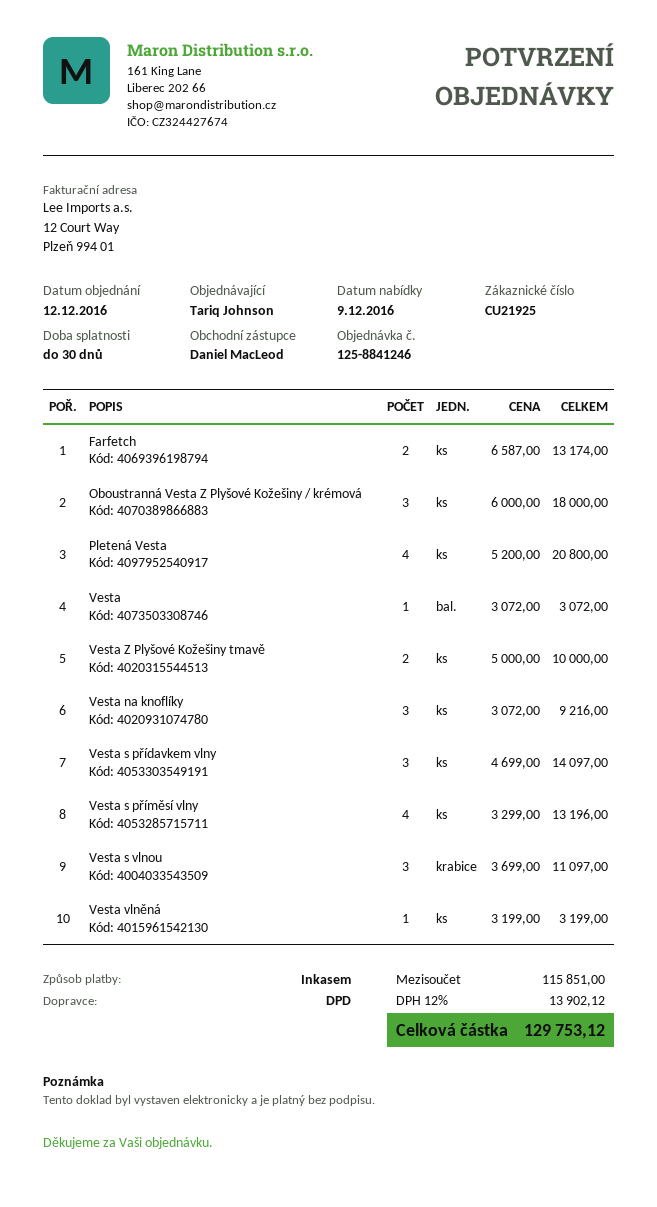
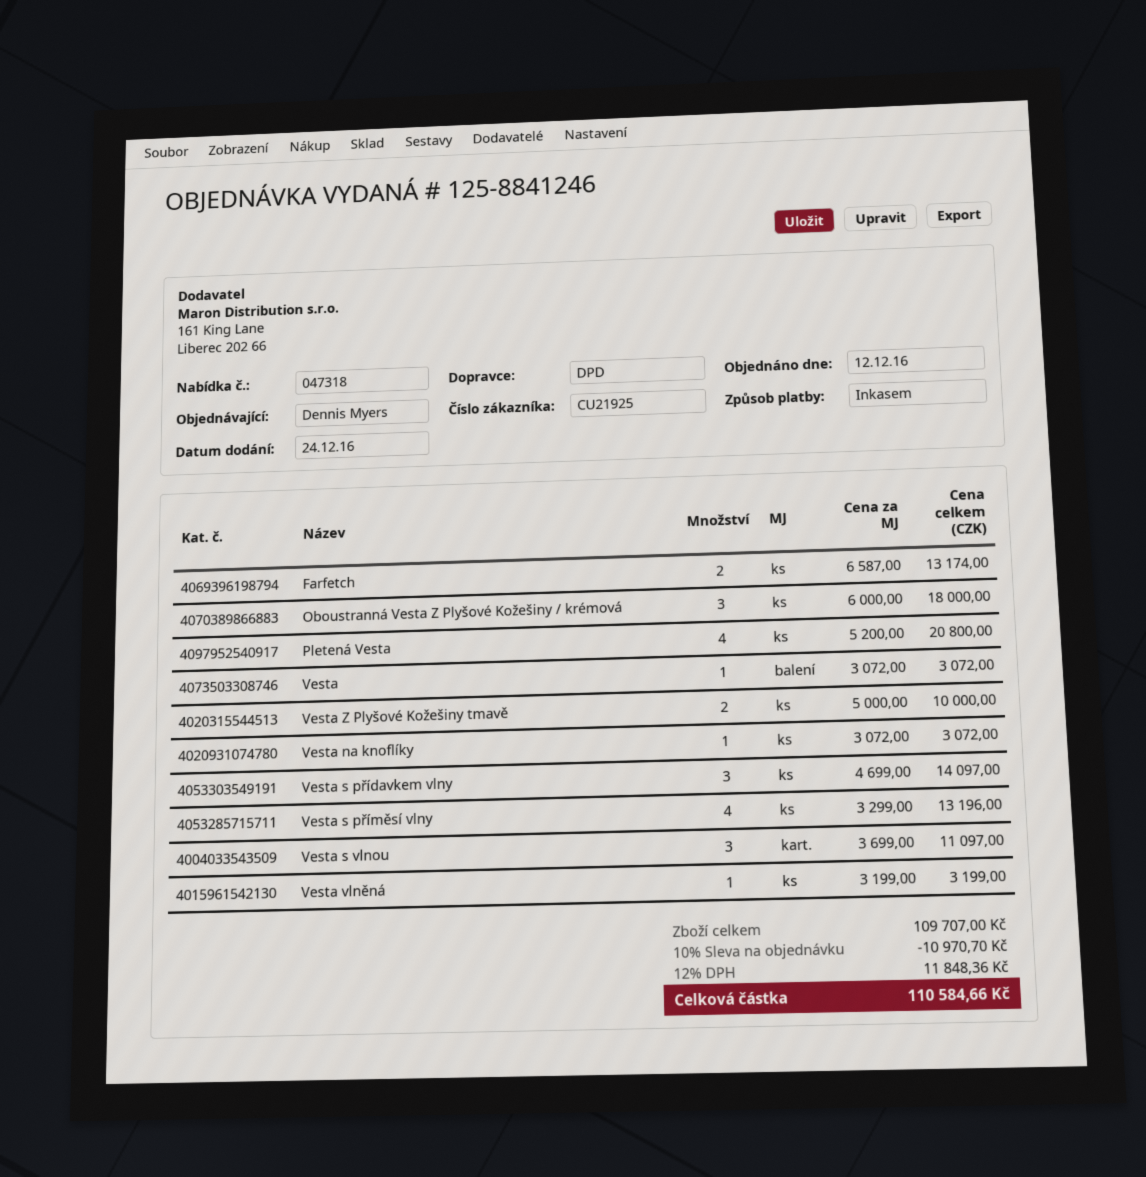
ordered by: Tariq Johnson -> Dennis Myers
Vesta na knoflíky: 3 x 3072.00 = 9216.00 -> 1 x 3072.00 = 3072.00
subtotal: 115851.00 -> 109707.00
discount: none -> 10% = 10970.70
tax: 12% = 13902.12 -> 12% = 11848.36
total: 129753.12 -> 110584.66

